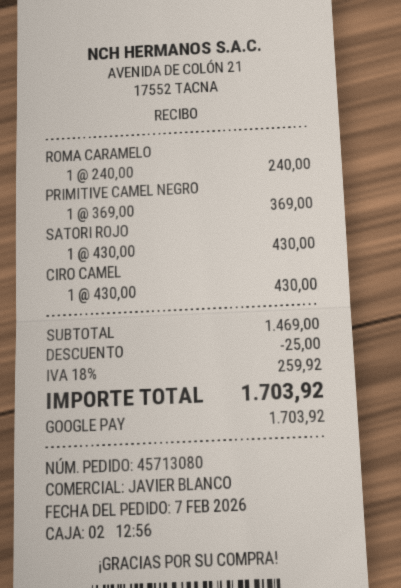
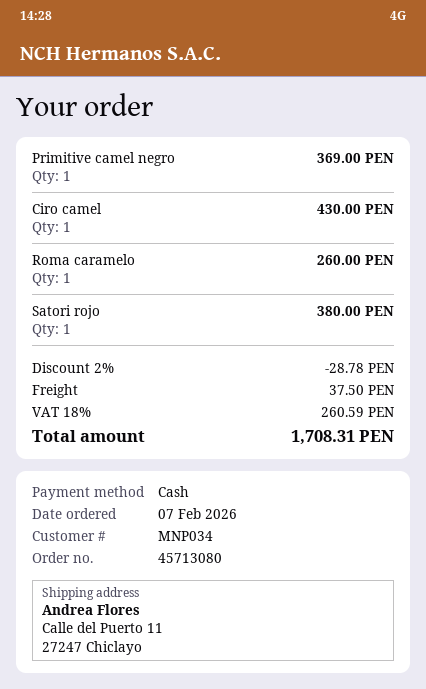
payment method: Google Pay -> cash
ROMA CARAMELO: 1 for 240.00 -> 1 for 260.00
SATORI ROJO: 1 for 430.00 -> 1 for 380.00
discount: 25.00 -> 28.78
shipping: none -> 37.50
tax: 18% = 259.92 -> 18% = 260.59
total: 1703.92 -> 1708.31

